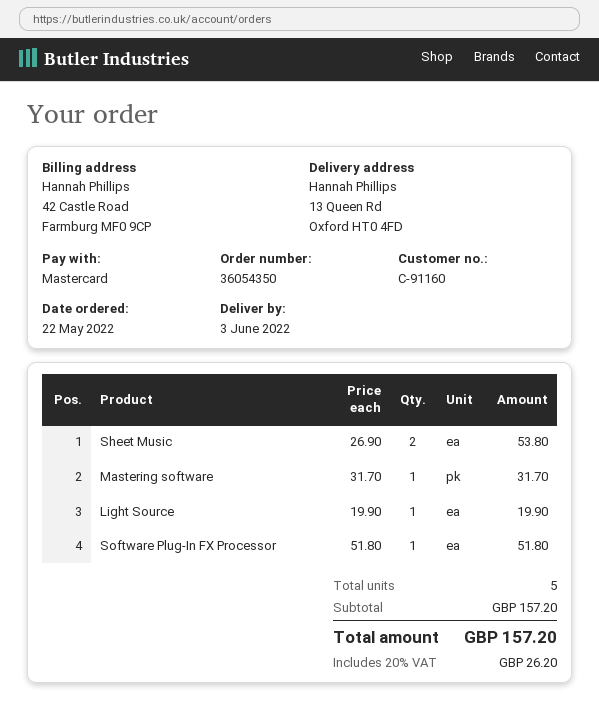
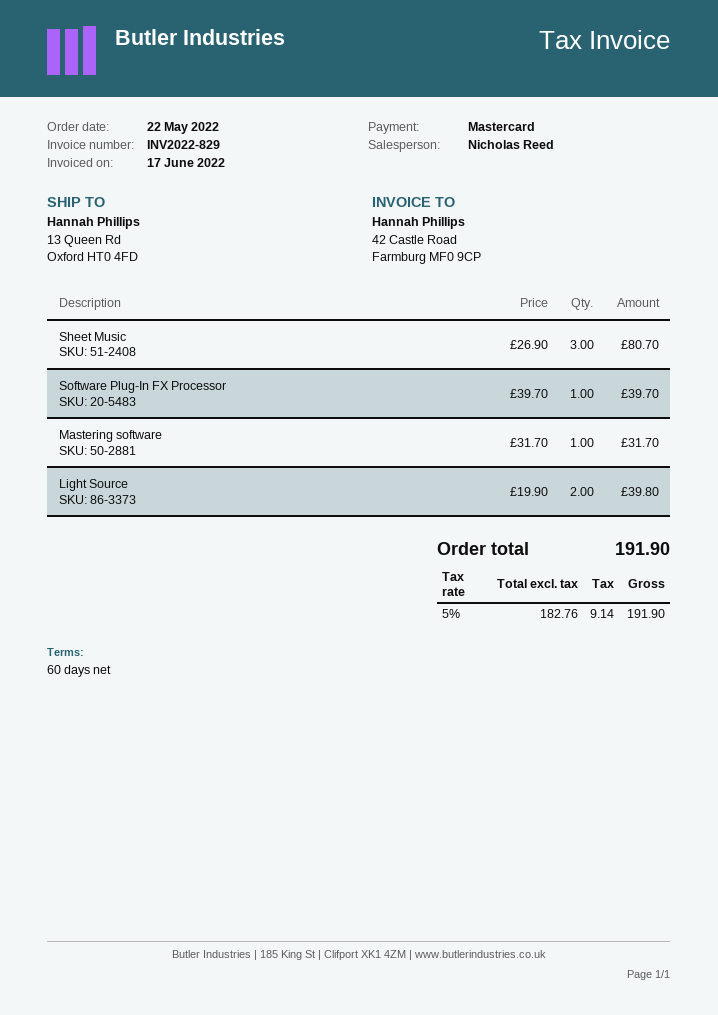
Sheet Music: 2 x 26.90 = 53.80 -> 3 x 26.90 = 80.70
Light Source: 1 x 19.90 = 19.90 -> 2 x 19.90 = 39.80
Software Plug-In FX Processor: 1 x 51.80 = 51.80 -> 1 x 39.70 = 39.70
tax: 20% = 26.20 -> 5% = 9.14
total: 157.20 -> 191.90

